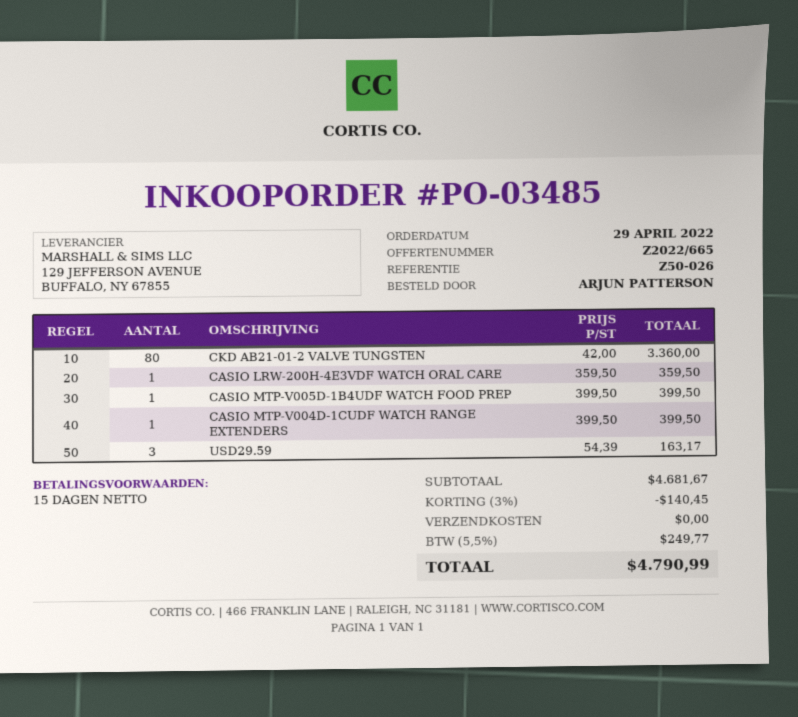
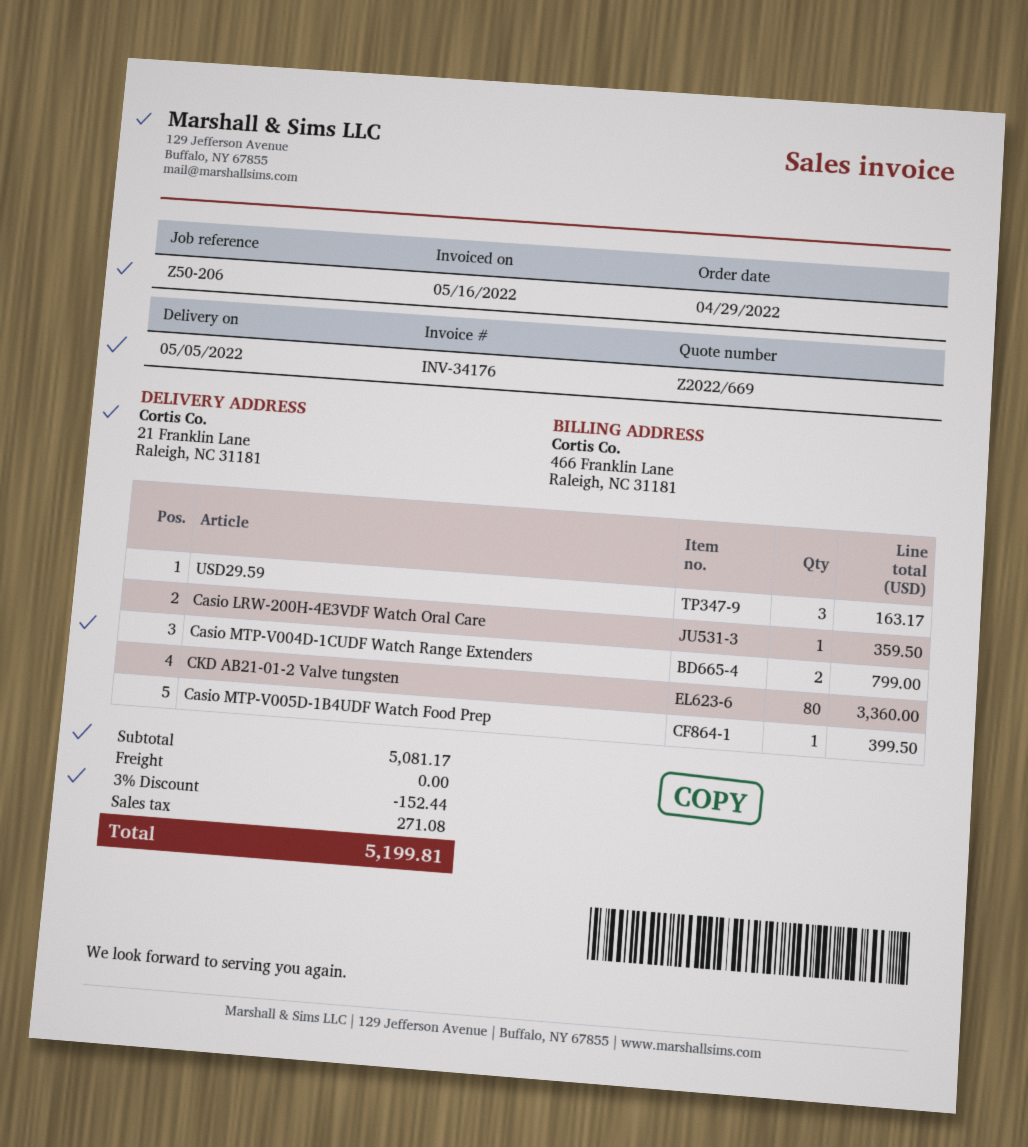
quote number: Z2022/665 -> Z2022/669
reference: Z50-026 -> Z50-206
CASIO MTP-V004D-1CUDF WATCH RANGE EXTENDERS: 1 for 399.50 -> 2 for 799.00
subtotal: 4681.67 -> 5081.17
discount: 3% = 140.45 -> 3% = 152.44
tax: 249.77 -> 271.08
total: 4790.99 -> 5199.81

